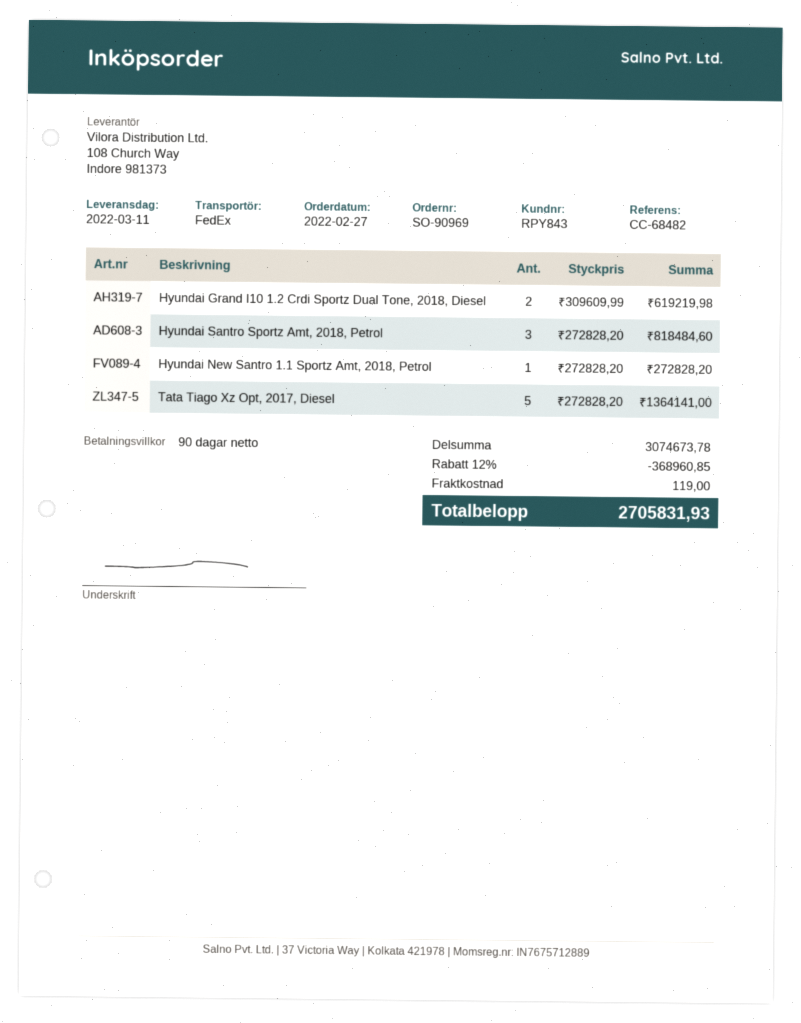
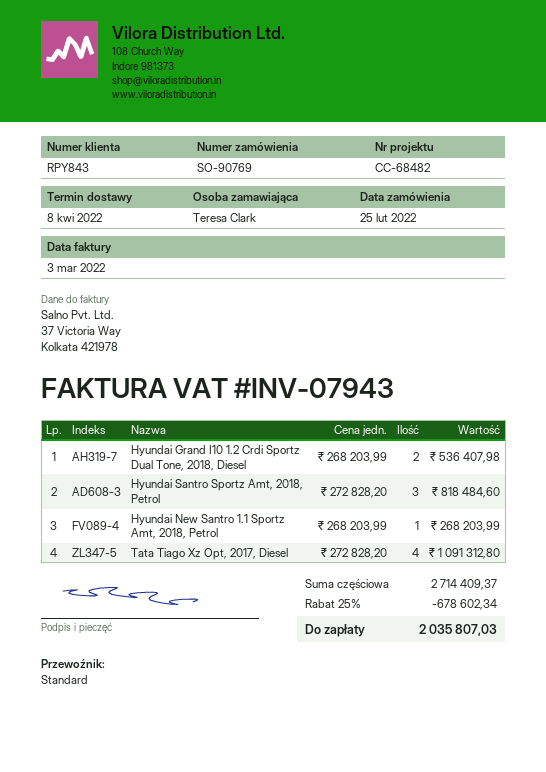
order number: SO-90969 -> SO-90769
order date: 2022-02-27 -> 2022-02-25
delivery date: 2022-03-11 -> 2022-04-08
shipping method: FedEx -> standard
Hyundai Grand I10 1.2 Crdi Sportz Dual Tone, 2018, Diesel: 2 x 309609.99 = 619219.98 -> 2 x 268203.99 = 536407.98
Hyundai New Santro 1.1 Sportz Amt, 2018, Petrol: 1 x 272828.20 = 272828.20 -> 1 x 268203.99 = 268203.99
Tata Tiago Xz Opt, 2017, Diesel: 5 x 272828.20 = 1364141.00 -> 4 x 272828.20 = 1091312.80
subtotal: 3074673.78 -> 2714409.37
discount: 12% = 368960.85 -> 25% = 678602.34
shipping: 119.00 -> none
total: 2705831.93 -> 2035807.03

